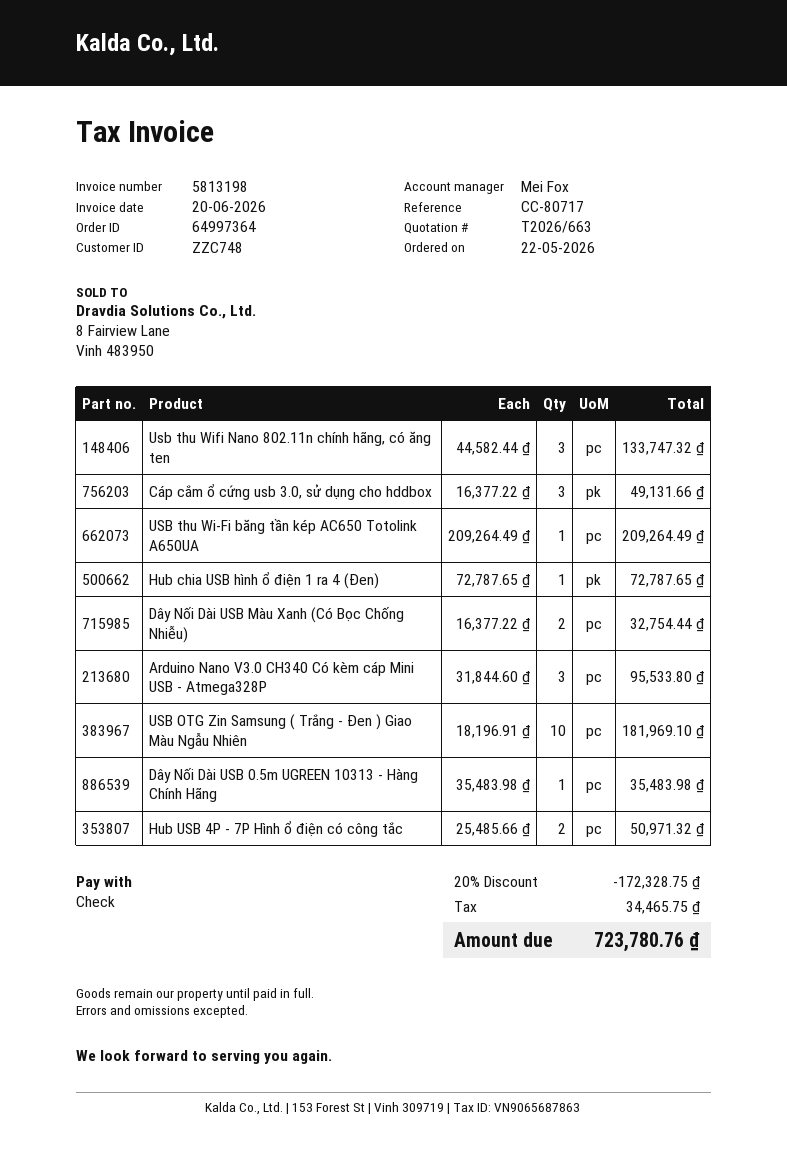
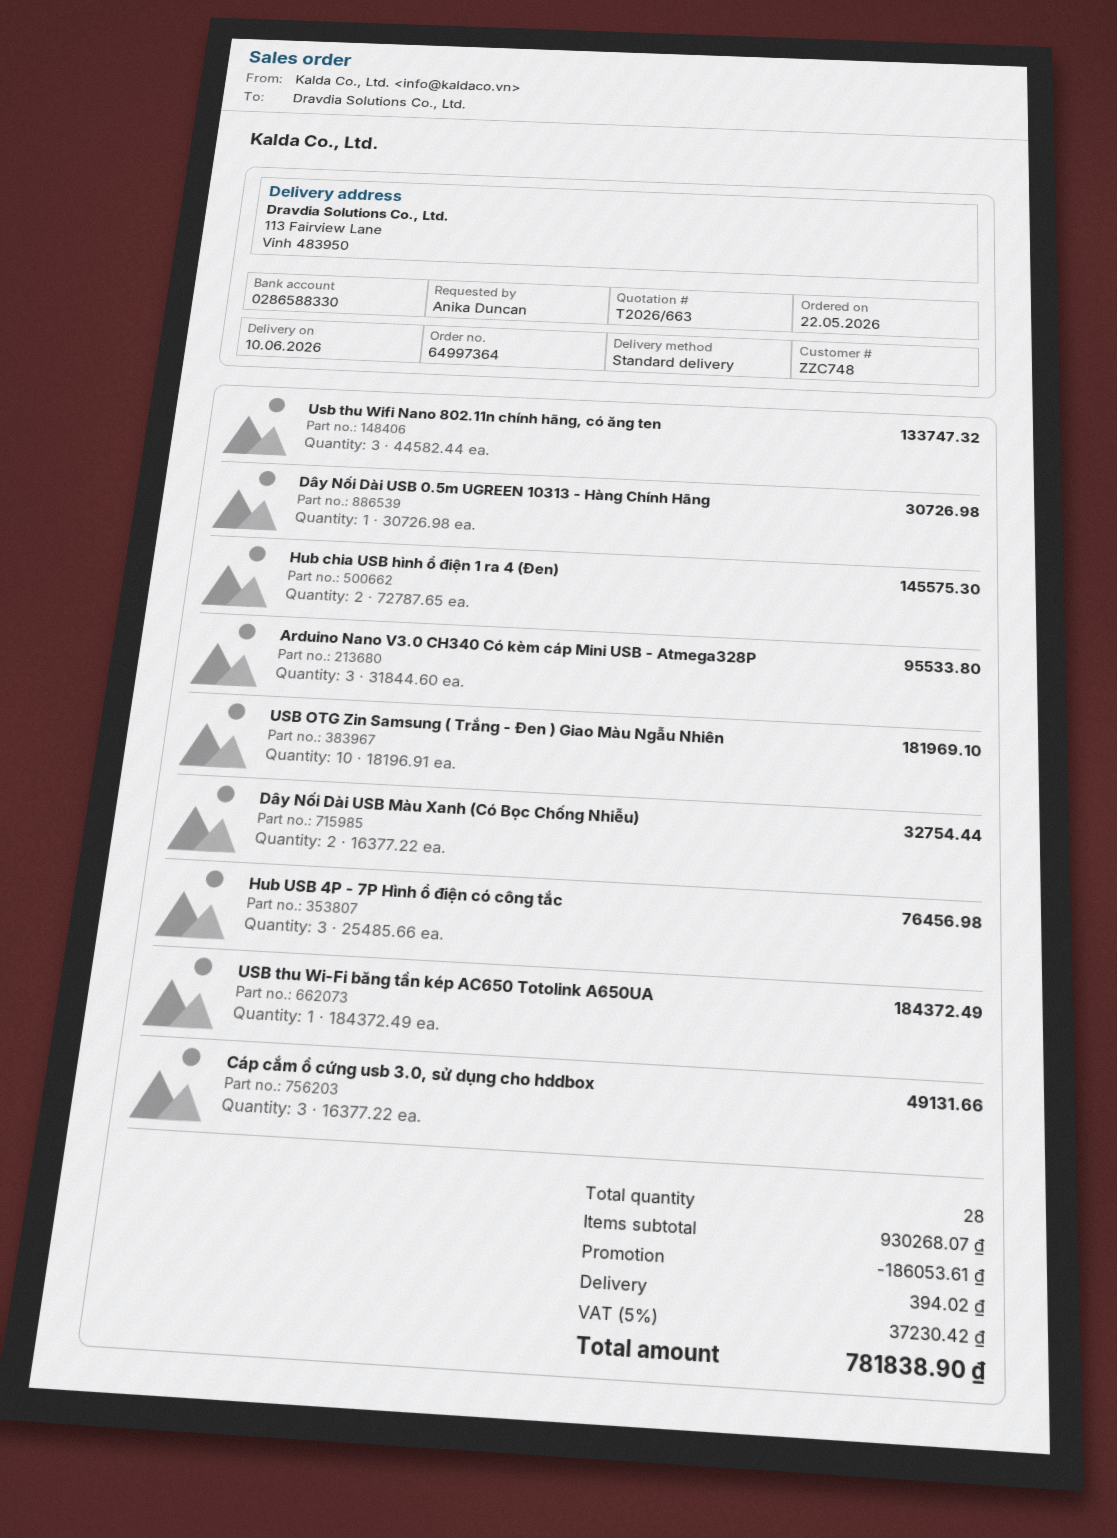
USB thu Wi-Fi băng tần kép AC650 Totolink A650UA: 1 x 209264.49 = 209264.49 -> 1 x 184372.49 = 184372.49
Hub chia USB hình ổ điện 1 ra 4 (Đen): 1 x 72787.65 = 72787.65 -> 2 x 72787.65 = 145575.30
Dây Nối Dài USB 0.5m UGREEN 10313 - Hàng Chính Hãng: 1 x 35483.98 = 35483.98 -> 1 x 30726.98 = 30726.98
Hub USB 4P - 7P Hình ổ điện có công tắc: 2 x 25485.66 = 50971.32 -> 3 x 25485.66 = 76456.98
discount: 172328.75 -> 186053.61
shipping: none -> 394.02
tax: 34465.75 -> 37230.42
total: 723780.76 -> 781838.90

